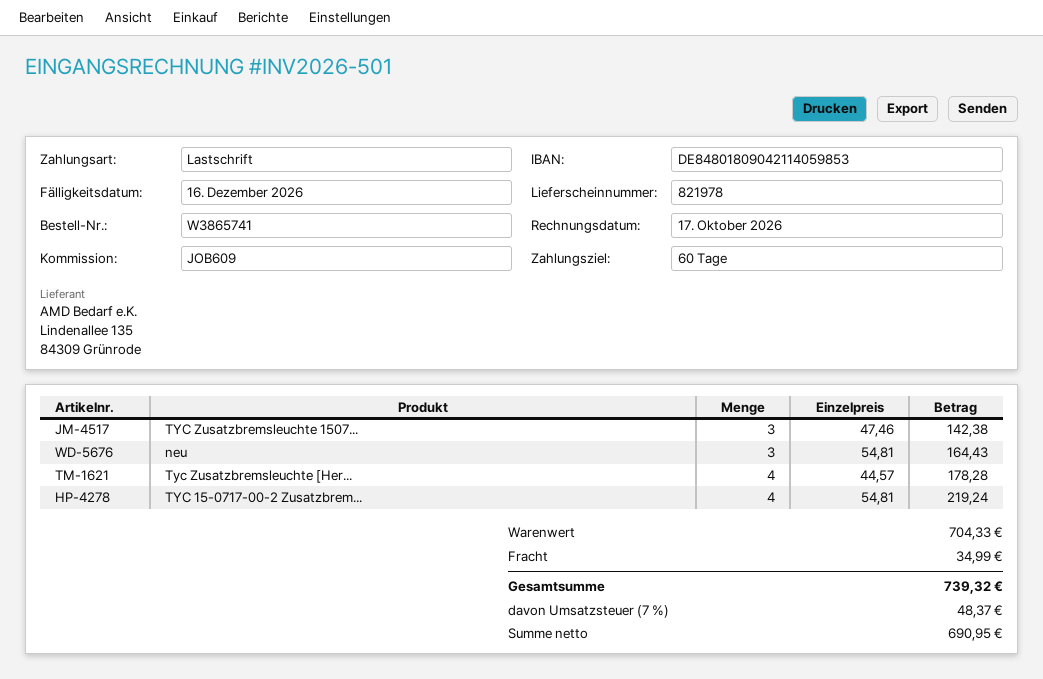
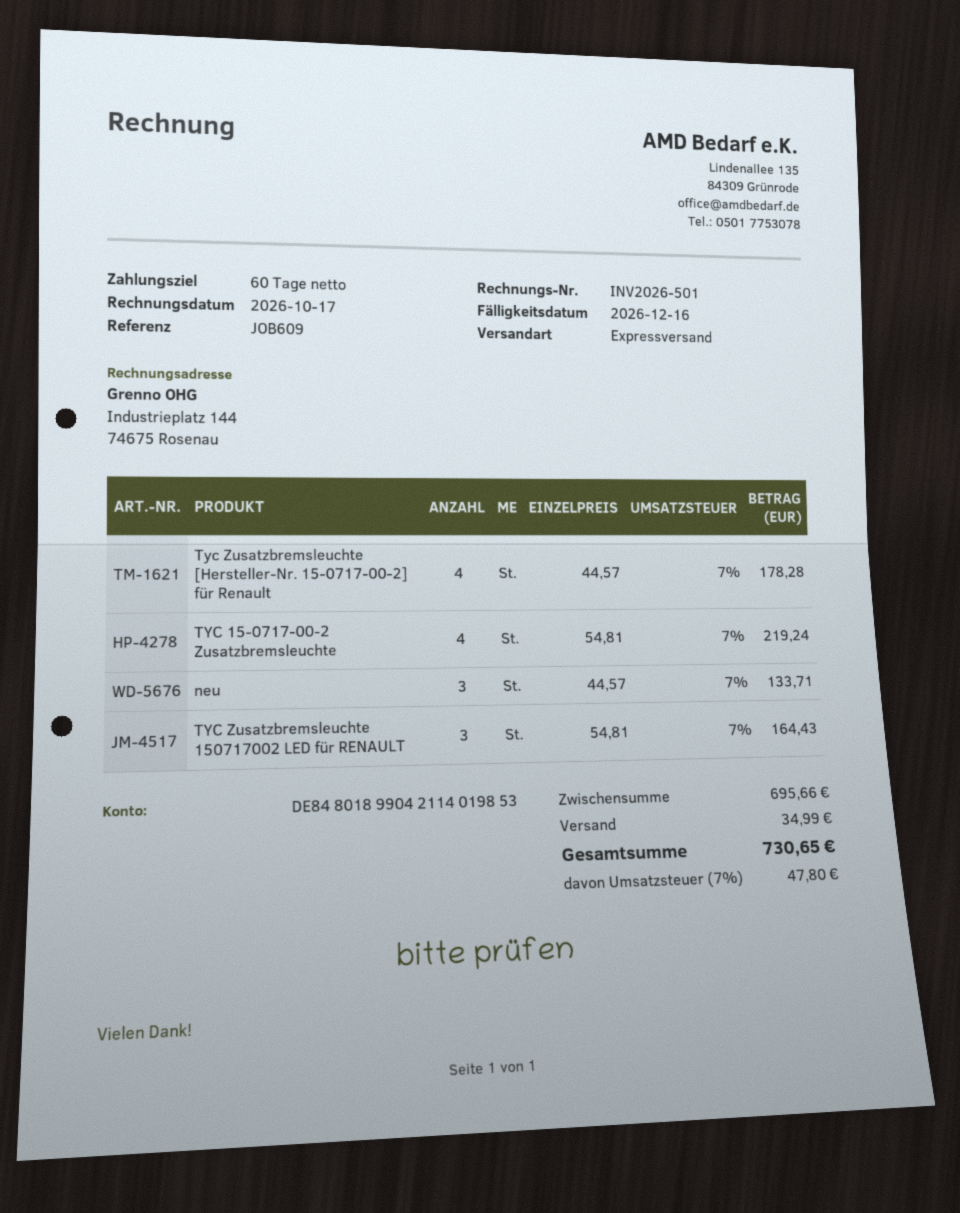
bank account: DE84801809042114059853 -> DE84801899042114019853
TYC Zusatzbremsleuchte 1507...: 3 x 47.46 = 142.38 -> 3 x 54.81 = 164.43
neu: 3 x 54.81 = 164.43 -> 3 x 44.57 = 133.71
subtotal: 704.33 -> 695.66
tax: 7% = 48.37 -> 7% = 47.80
total: 739.32 -> 730.65

